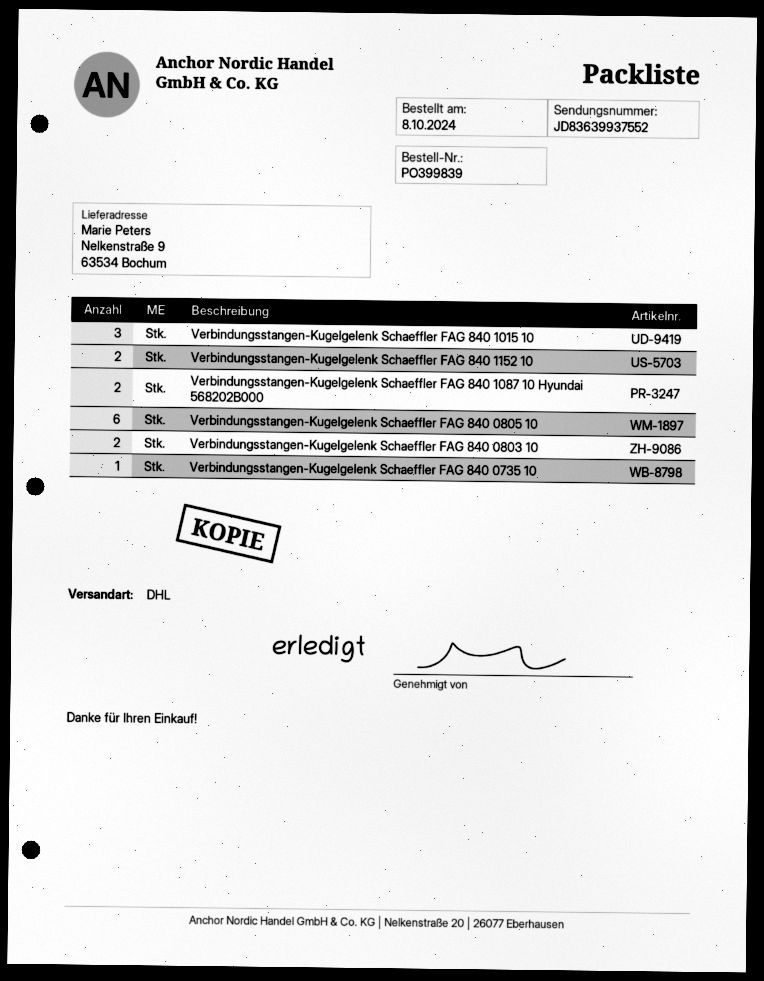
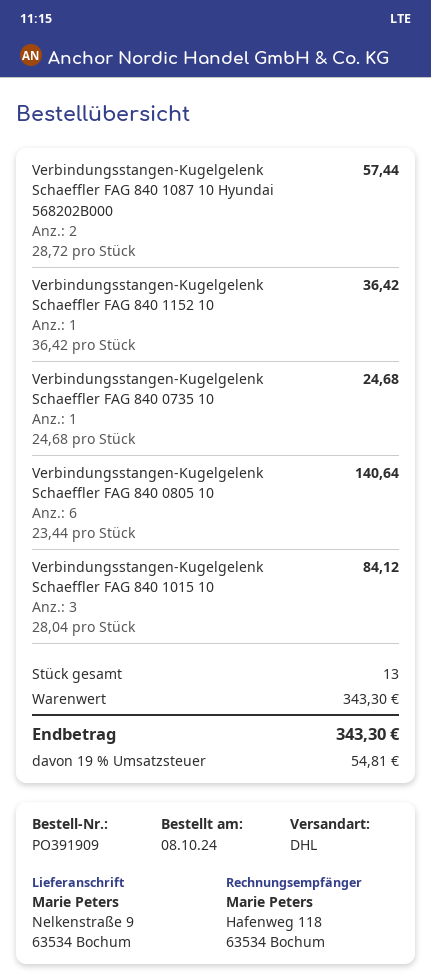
order number: PO399839 -> PO391909
Verbindungsstangen-Kugelgelenk Schaeffler FAG 840 1152 10: 2 -> 1
Verbindungsstangen-Kugelgelenk Schaeffler FAG 840 0803 10: 2 -> none

